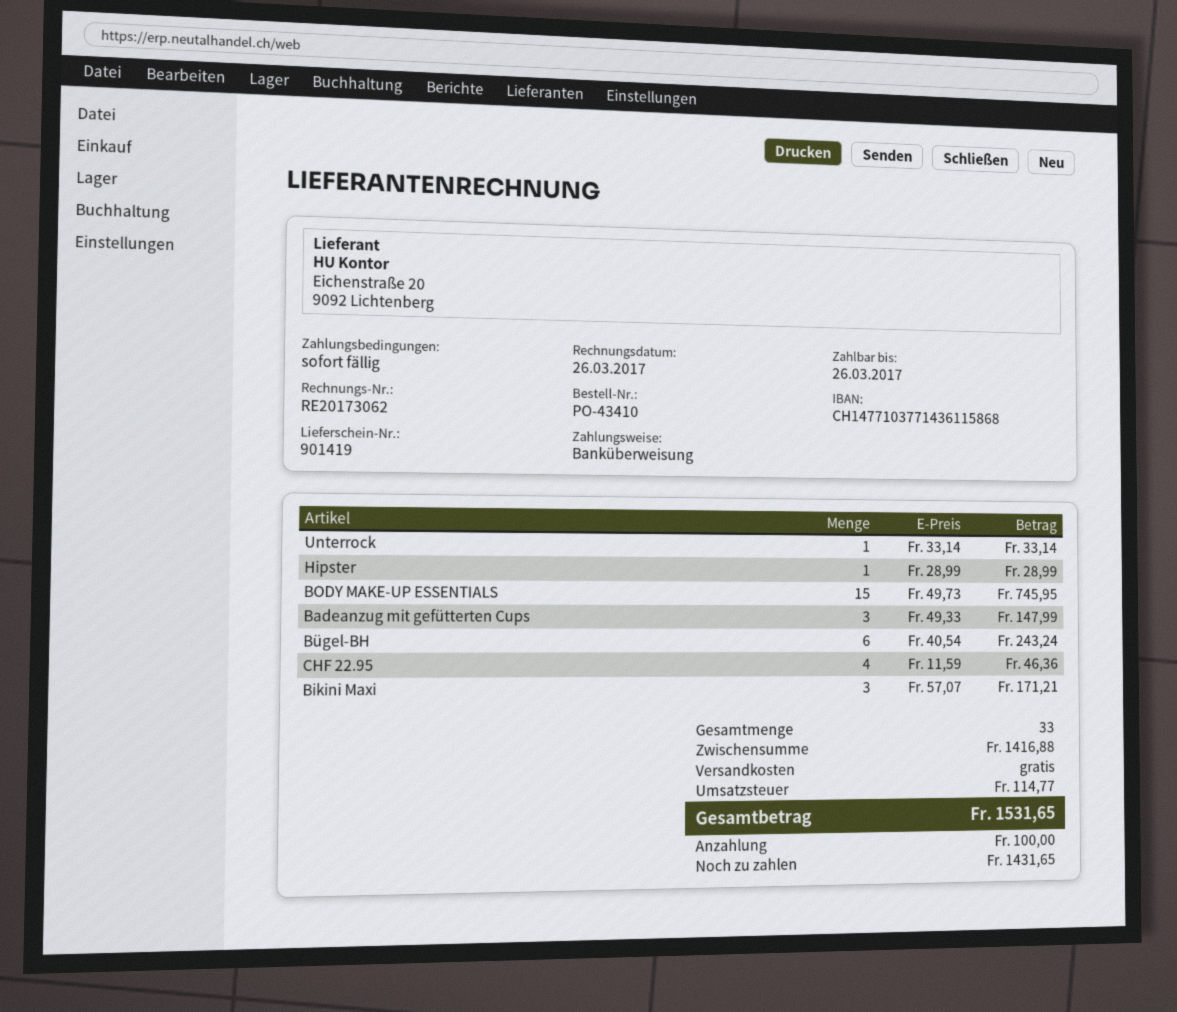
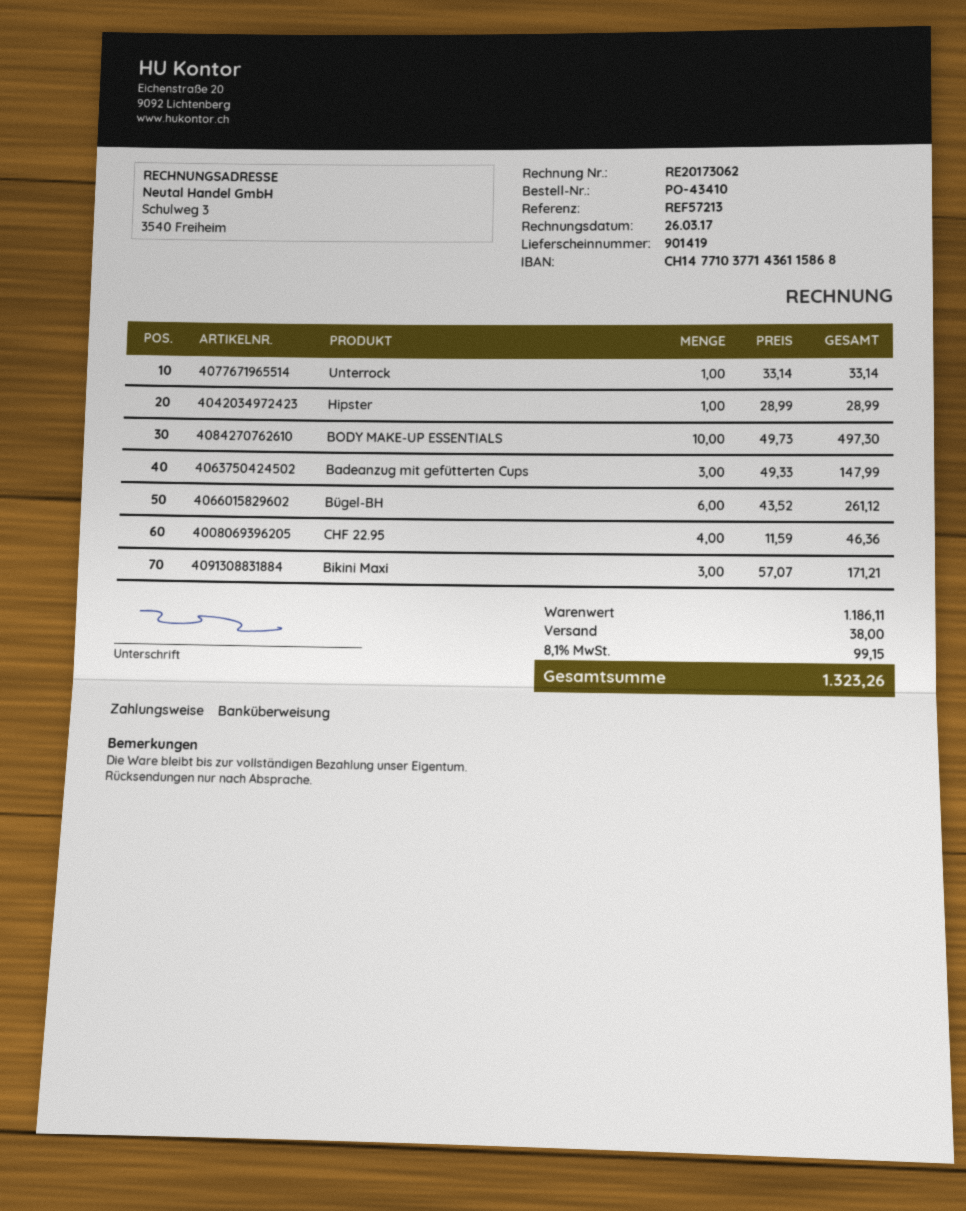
BODY MAKE-UP ESSENTIALS: 15 x 49.73 = 745.95 -> 10 x 49.73 = 497.30
Bügel-BH: 6 x 40.54 = 243.24 -> 6 x 43.52 = 261.12
subtotal: 1416.88 -> 1186.11
shipping: 0.00 -> 38.00
tax: 114.77 -> 99.15
total: 1531.65 -> 1323.26

